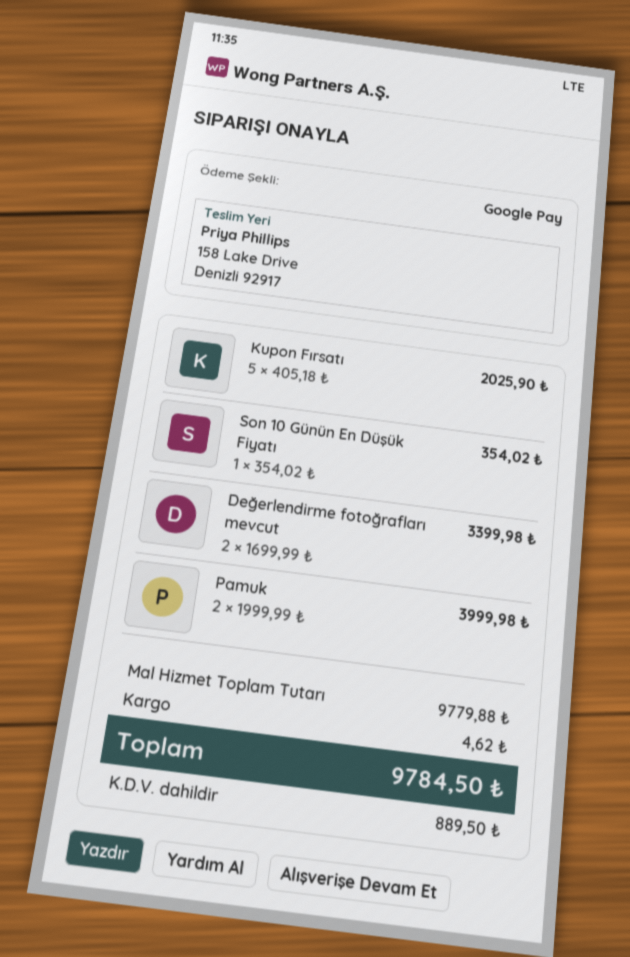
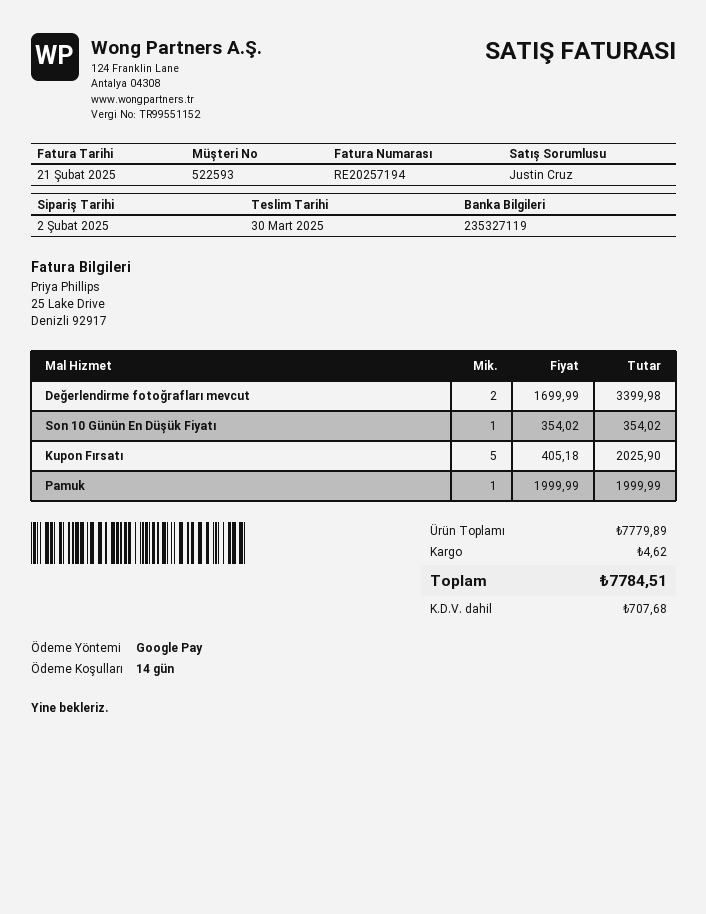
Pamuk: 2 x 1999.99 = 3999.98 -> 1 x 1999.99 = 1999.99
subtotal: 9779.88 -> 7779.89
tax: 889.50 -> 707.68
total: 9784.50 -> 7784.51

